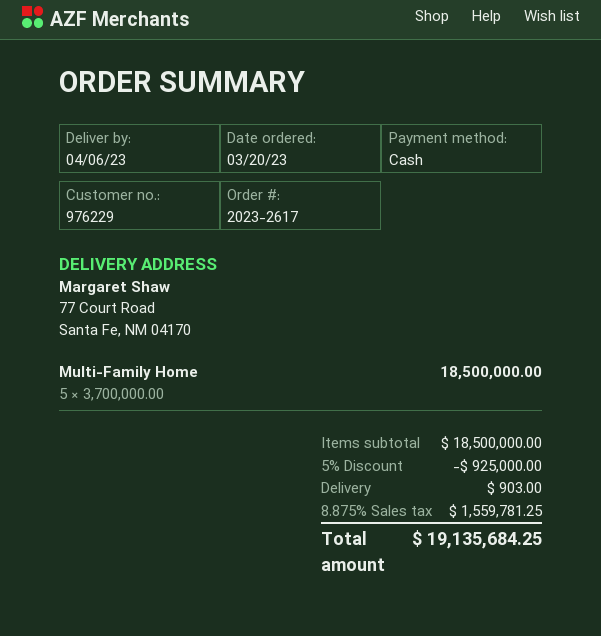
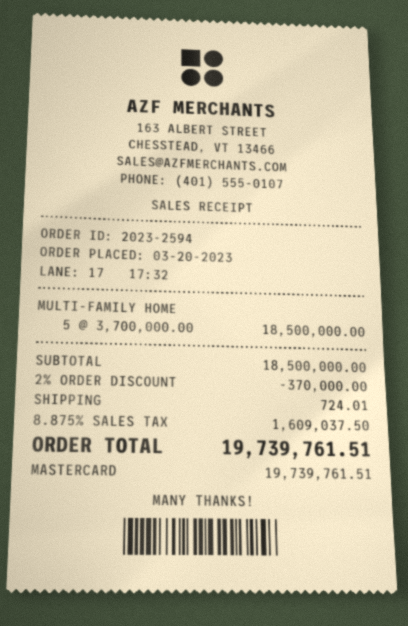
order number: 2023-2617 -> 2023-2594
payment method: cash -> Mastercard
discount: 5% = 925000.00 -> 2% = 370000.00
shipping: 903.00 -> 724.01
tax: 8.875% = 1559781.25 -> 8.875% = 1609037.50
total: 19135684.25 -> 19739761.51

